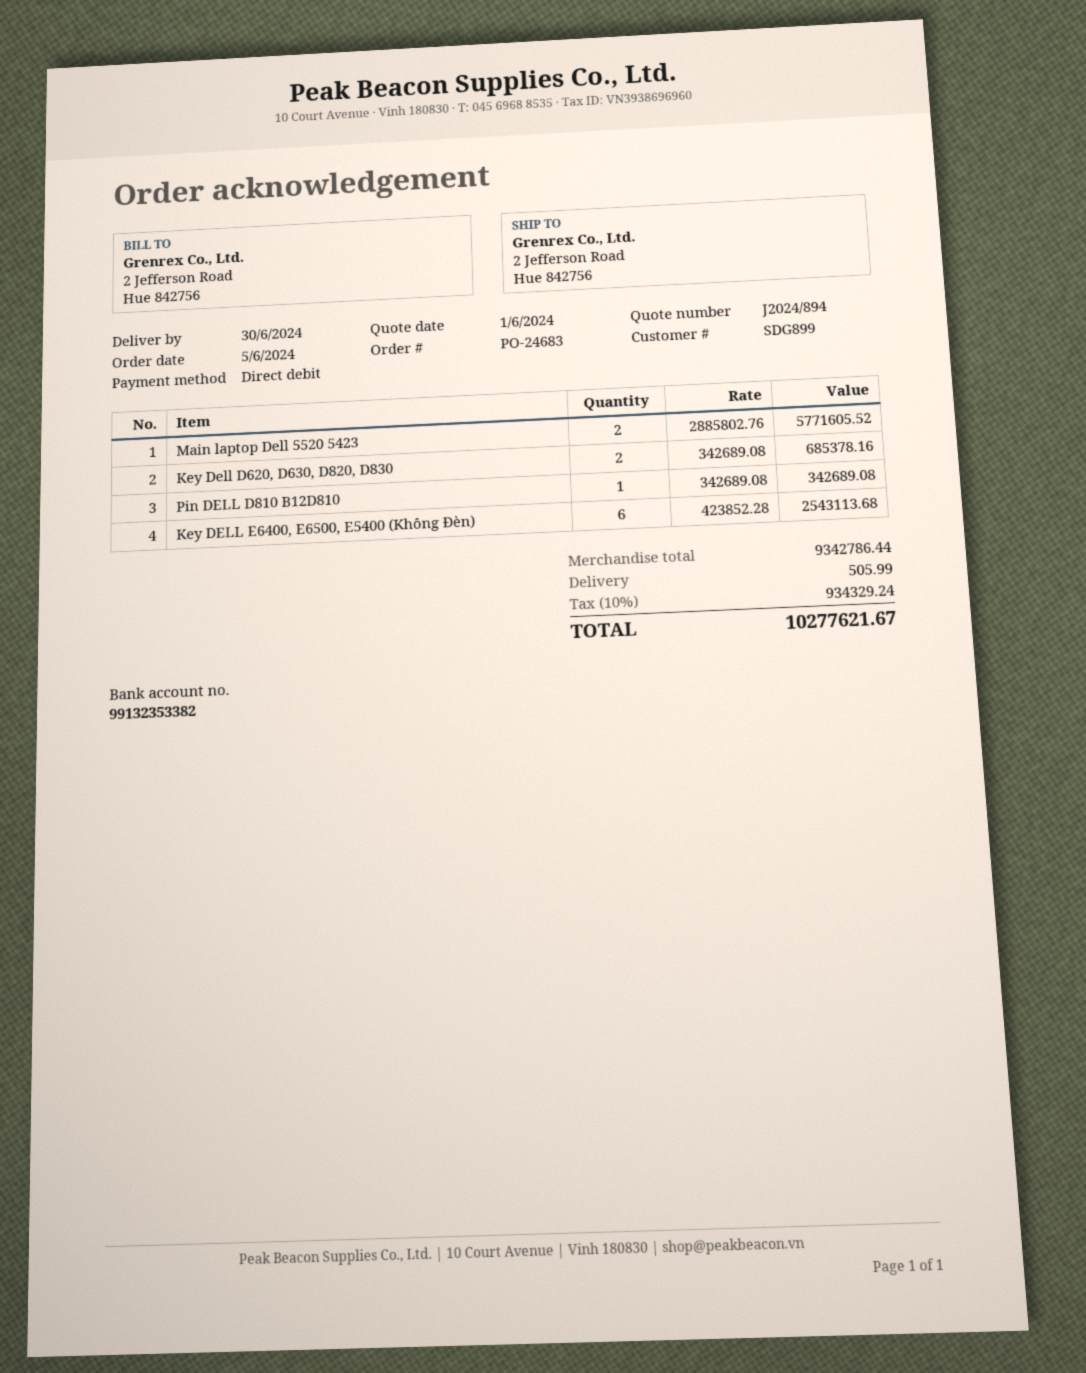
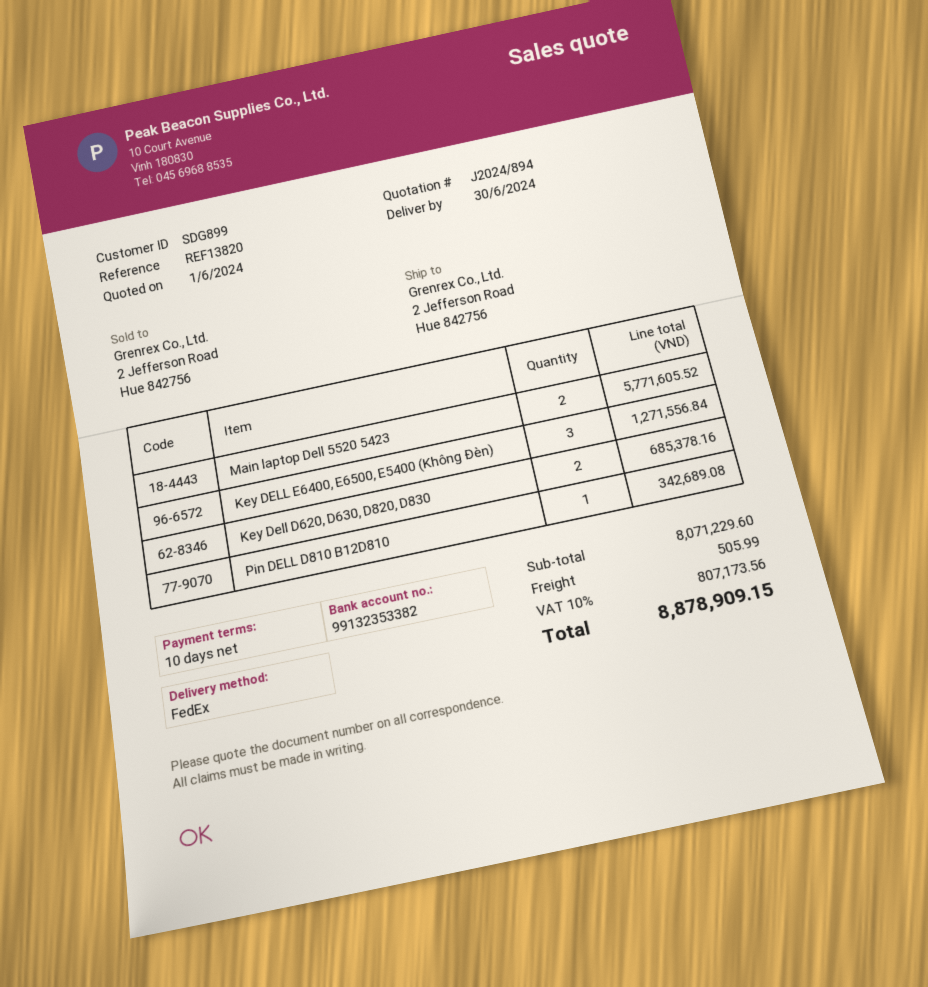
Key DELL E6400, E6500, E5400 (Không Đèn): 6 for 2543113.68 -> 3 for 1271556.84
subtotal: 9342786.44 -> 8071229.60
tax: 10% = 934329.24 -> 10% = 807173.56
total: 10277621.67 -> 8878909.15

